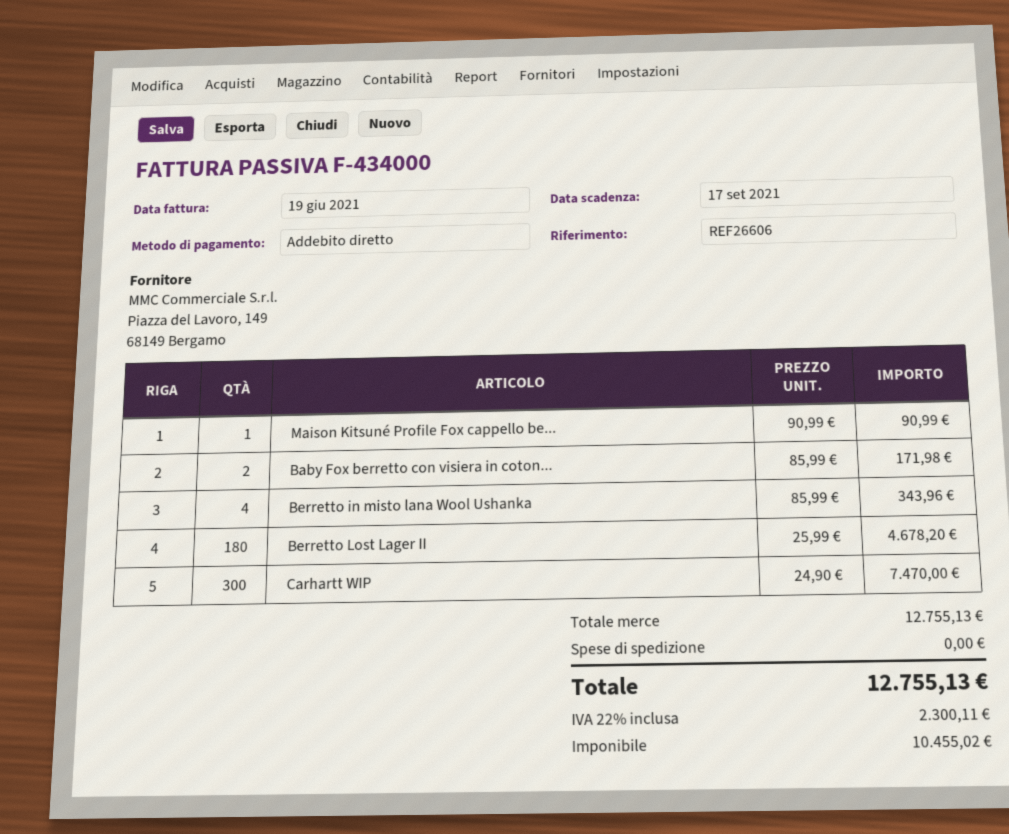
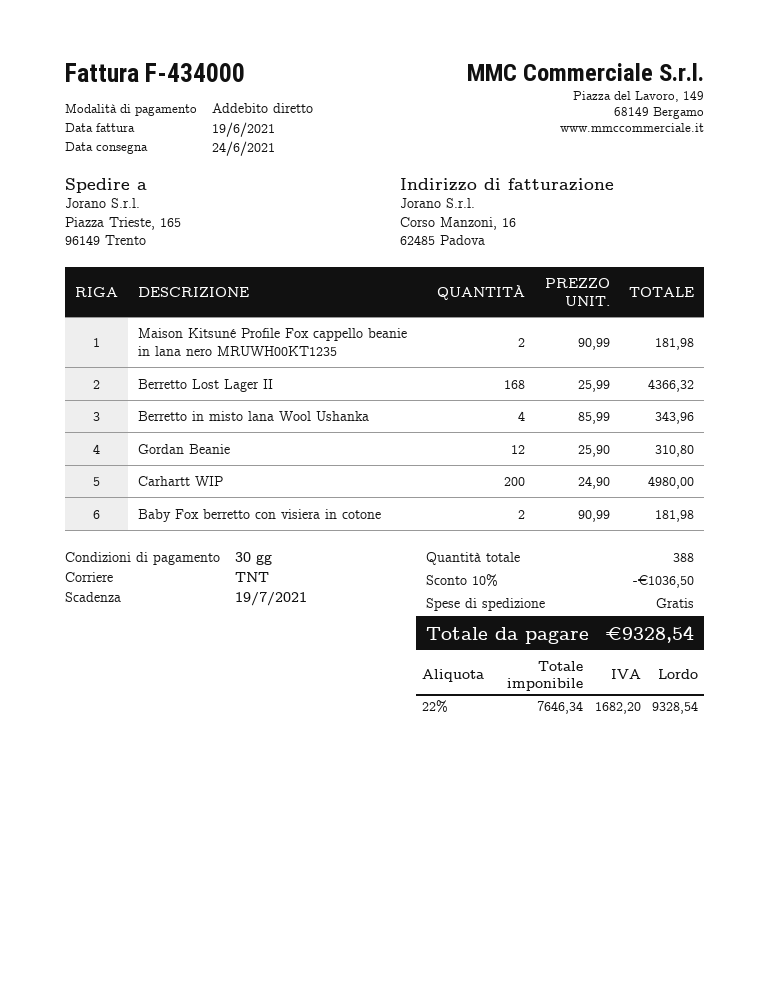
due date: 2021-09-17 -> 2021-07-19
Maison Kitsuné Profile Fox cappello be...: 1 x 90.99 = 90.99 -> 2 x 90.99 = 181.98
Baby Fox berretto con visiera in coton...: 2 x 85.99 = 171.98 -> 2 x 90.99 = 181.98
Berretto Lost Lager II: 180 x 25.99 = 4678.20 -> 168 x 25.99 = 4366.32
Carhartt WIP: 300 x 24.90 = 7470.00 -> 200 x 24.90 = 4980.00
Gordan Beanie: none -> 12 x 25.90 = 310.80
discount: none -> 10% = 1036.50
net: 10455.02 -> 7646.34
tax: 22% = 2300.11 -> 22% = 1682.20
total: 12755.13 -> 9328.54

